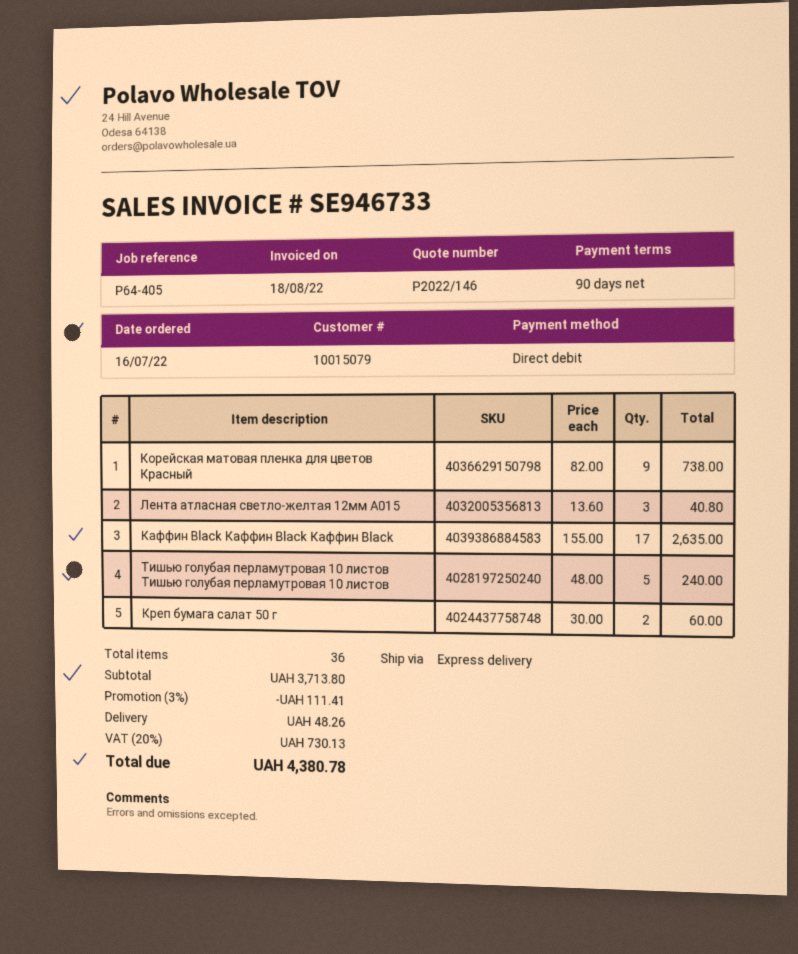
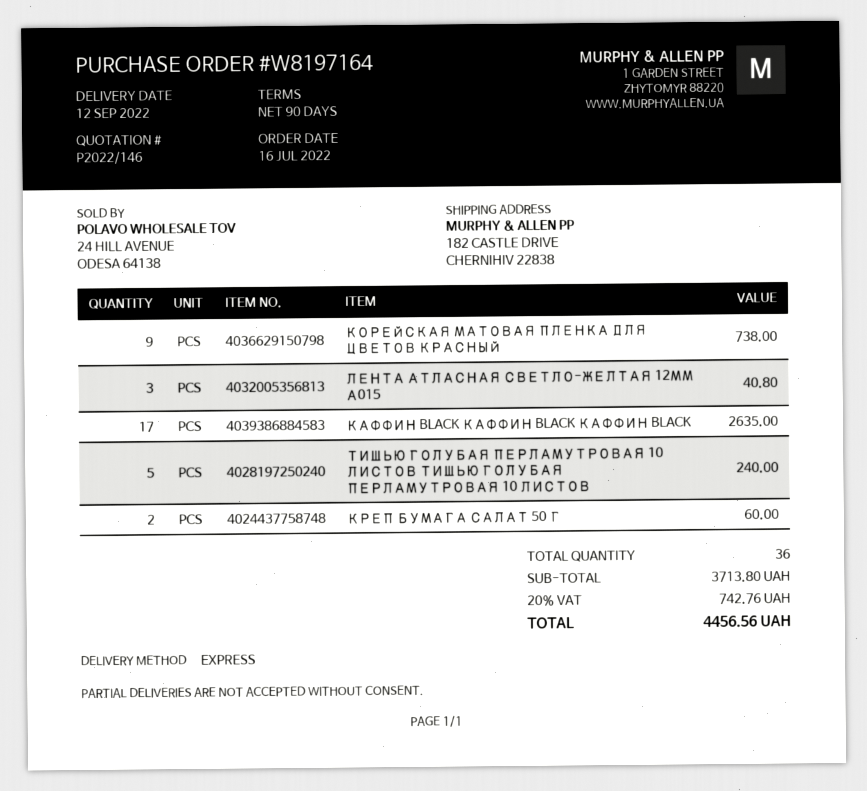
discount: 3% = 111.41 -> none
shipping: 48.26 -> none
tax: 20% = 730.13 -> 20% = 742.76
total: 4380.78 -> 4456.56

